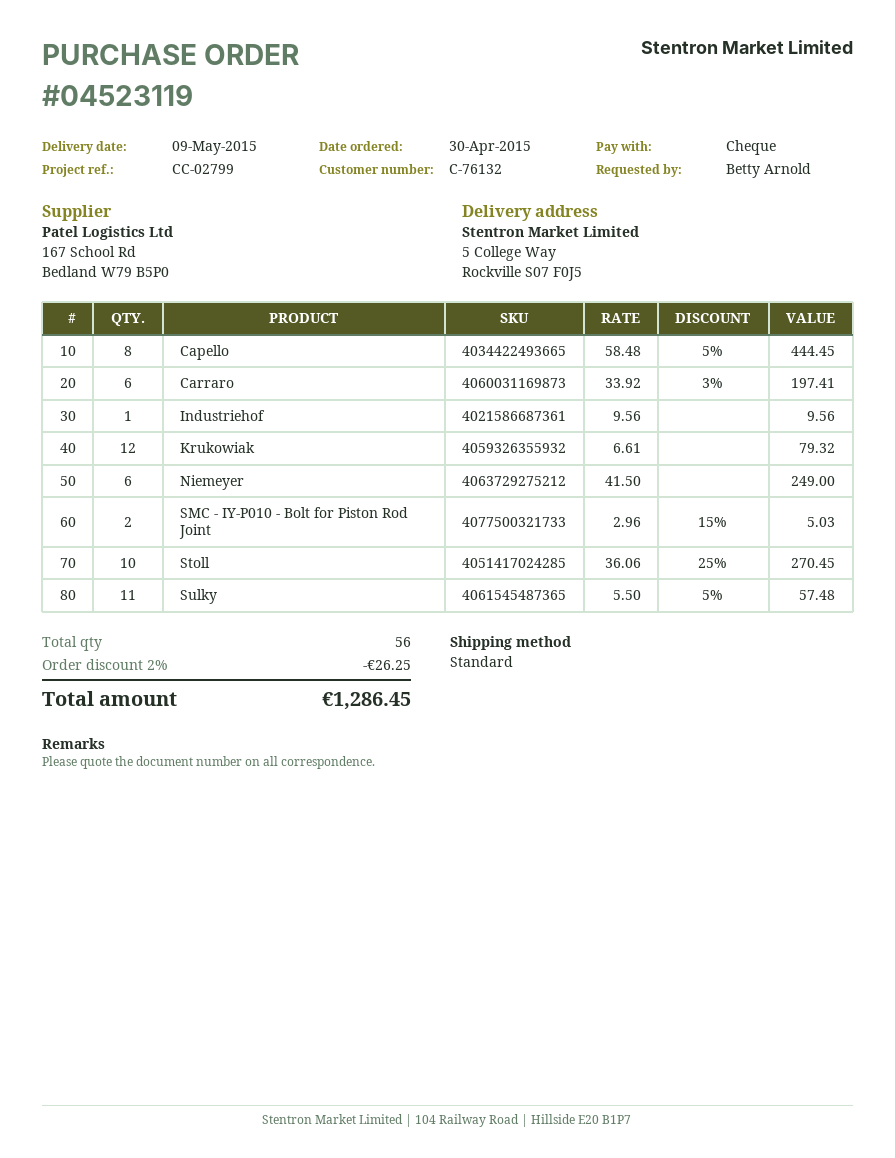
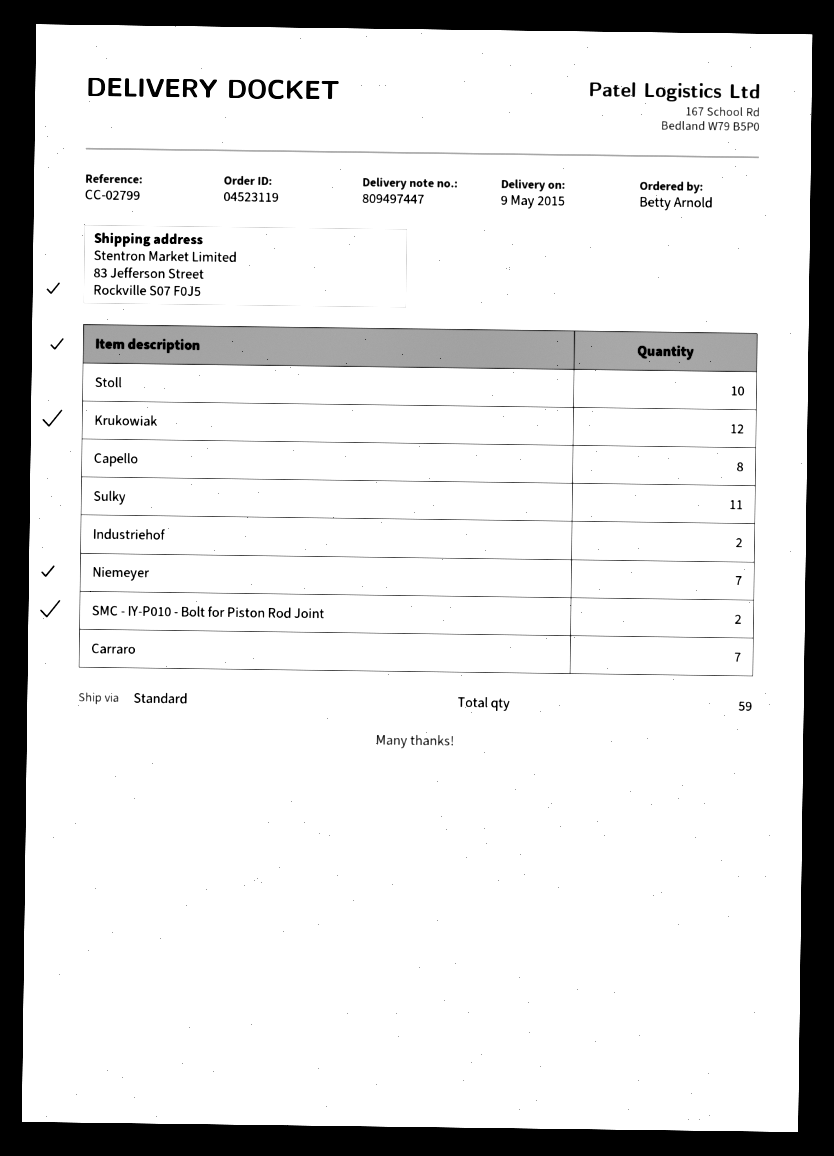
ship to: 5 College Way, Rockville S07 F0J5 -> 83 Jefferson Street, Rockville S07 F0J5
Carraro: 6 -> 7
Industriehof: 1 -> 2
Niemeyer: 6 -> 7
total quantity: 56 -> 59

